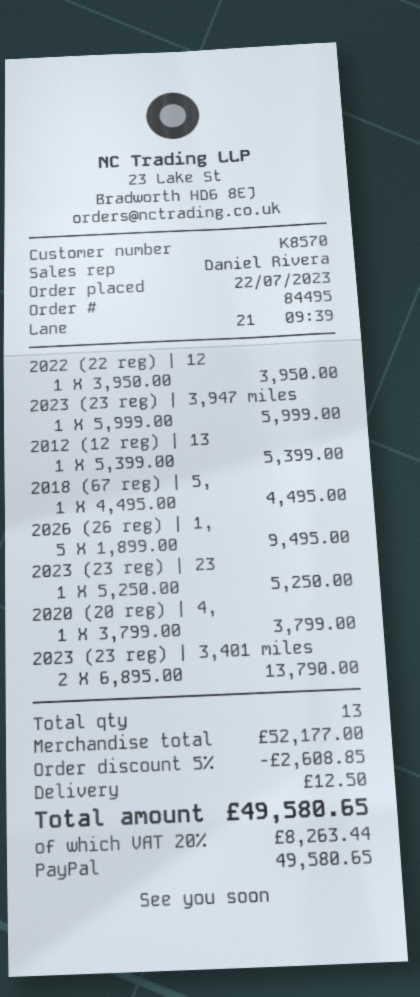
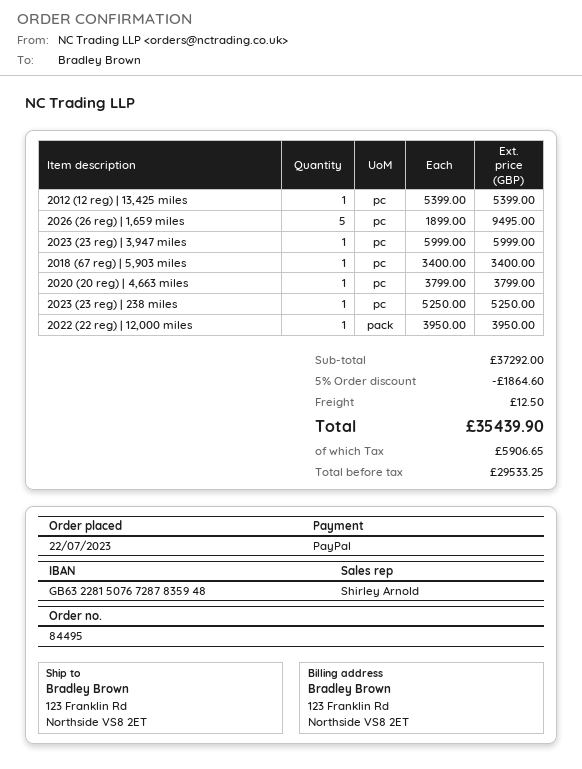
sales rep: Daniel Rivera -> Shirley Arnold
2018 (67 reg) | 5,: 1 x 4495.00 = 4495.00 -> 1 x 3400.00 = 3400.00
2023 (23 reg) | 3,401 miles: 2 x 6895.00 = 13790.00 -> none
subtotal: 52177.00 -> 37292.00
discount: 5% = 2608.85 -> 5% = 1864.60
tax: 8263.44 -> 5906.65
total: 49580.65 -> 35439.90

